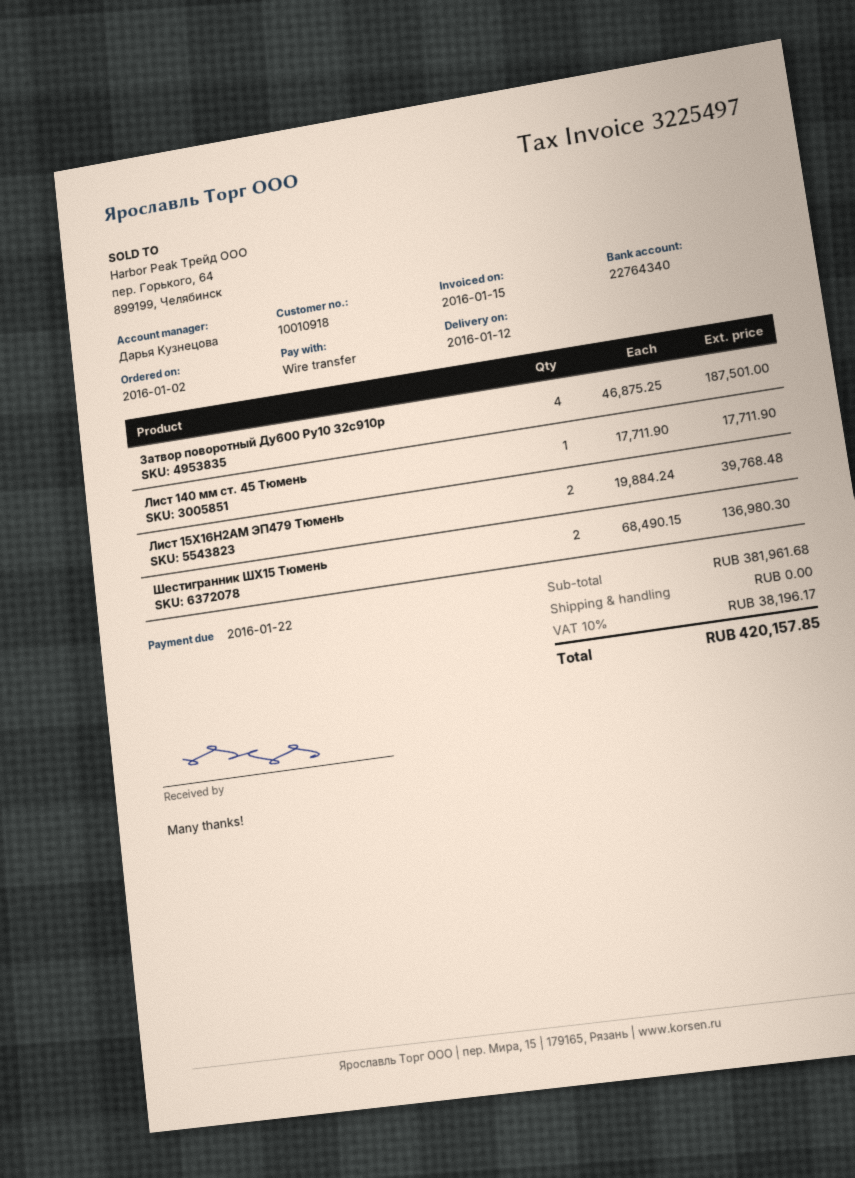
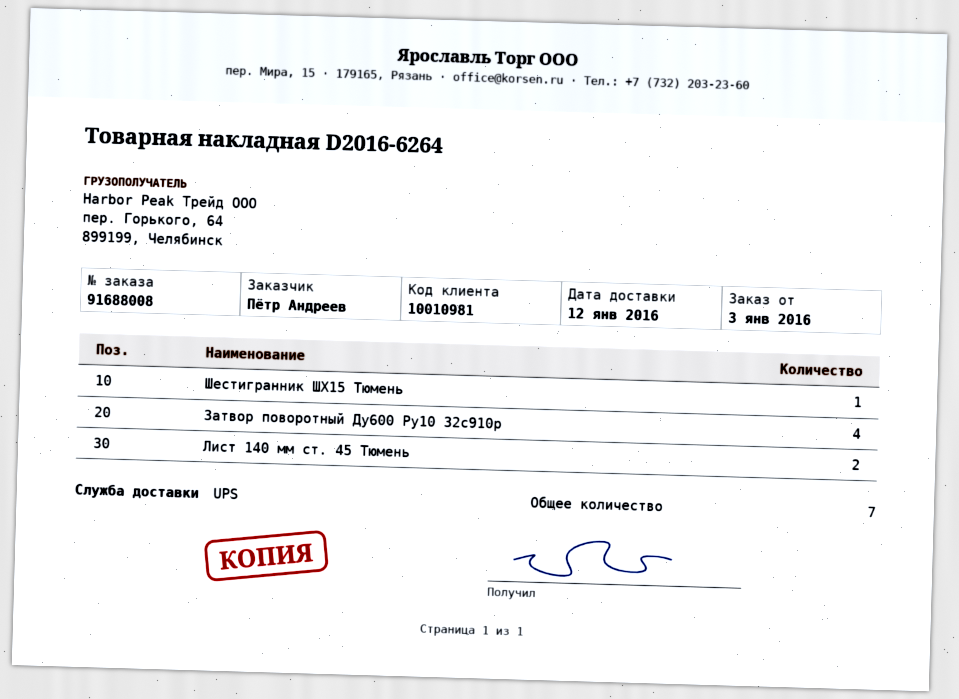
order date: 2016-01-02 -> 2016-01-03
customer number: 10010918 -> 10010981
Лист 140 мм ст. 45 Тюмень: 1 -> 2
Лист 15Х16Н2АМ ЭП479 Тюмень: 2 -> none
Шестигранник ШХ15 Тюмень: 2 -> 1

